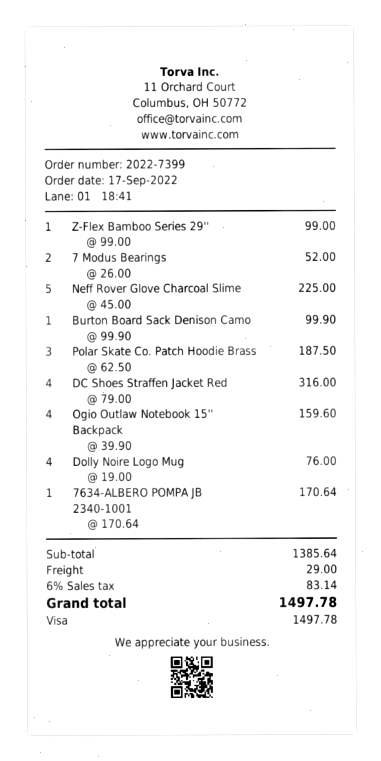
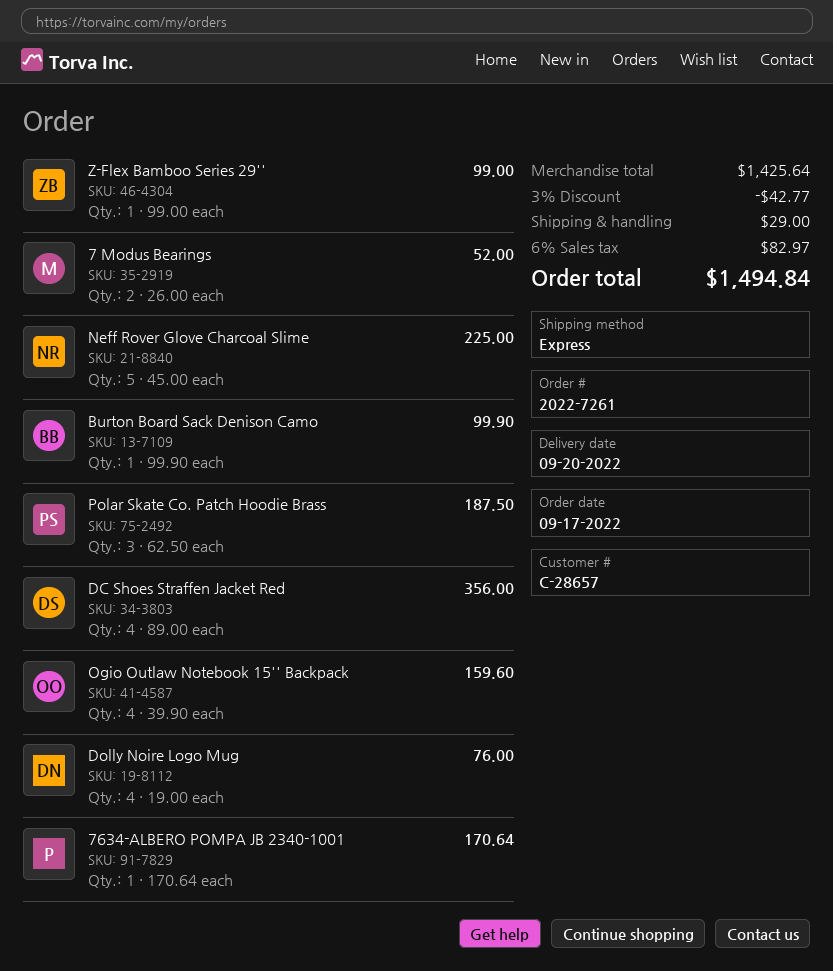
order number: 2022-7399 -> 2022-7261
DC Shoes Straffen Jacket Red: 4 x 79.00 = 316.00 -> 4 x 89.00 = 356.00
subtotal: 1385.64 -> 1425.64
discount: none -> 3% = 42.77
tax: 6% = 83.14 -> 6% = 82.97
total: 1497.78 -> 1494.84

